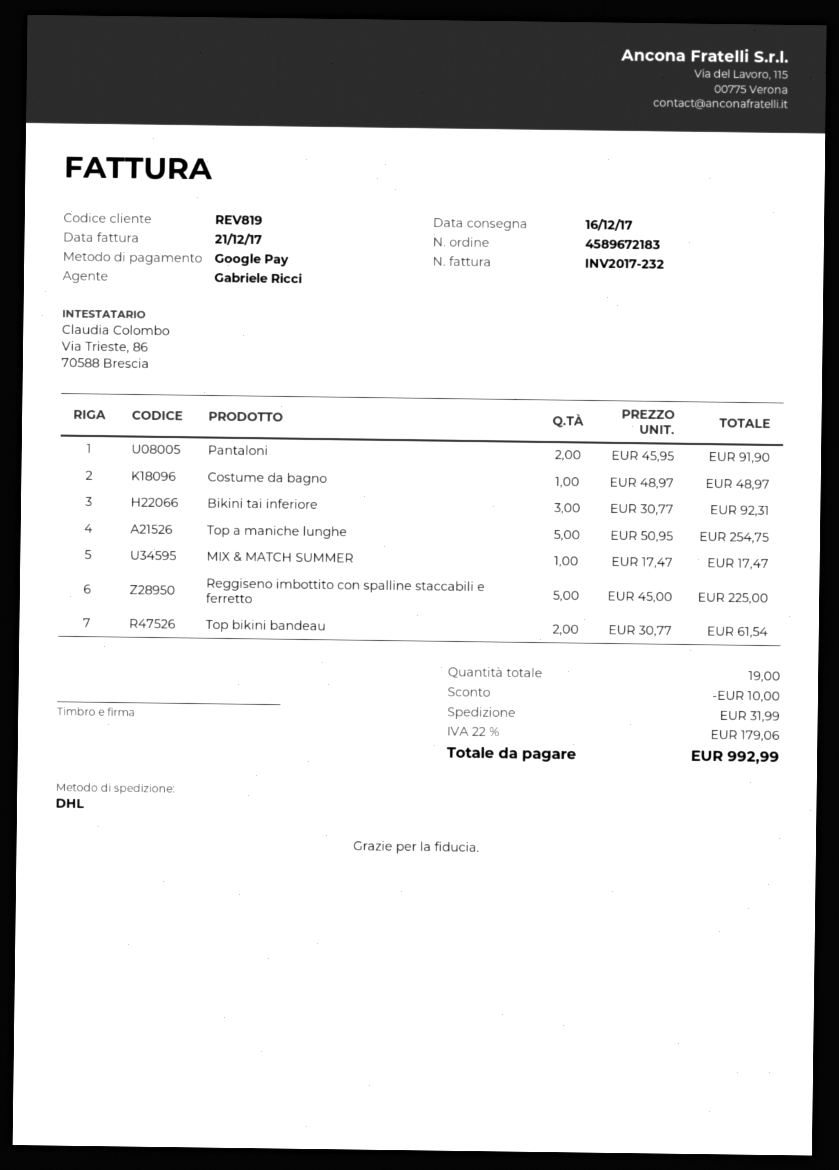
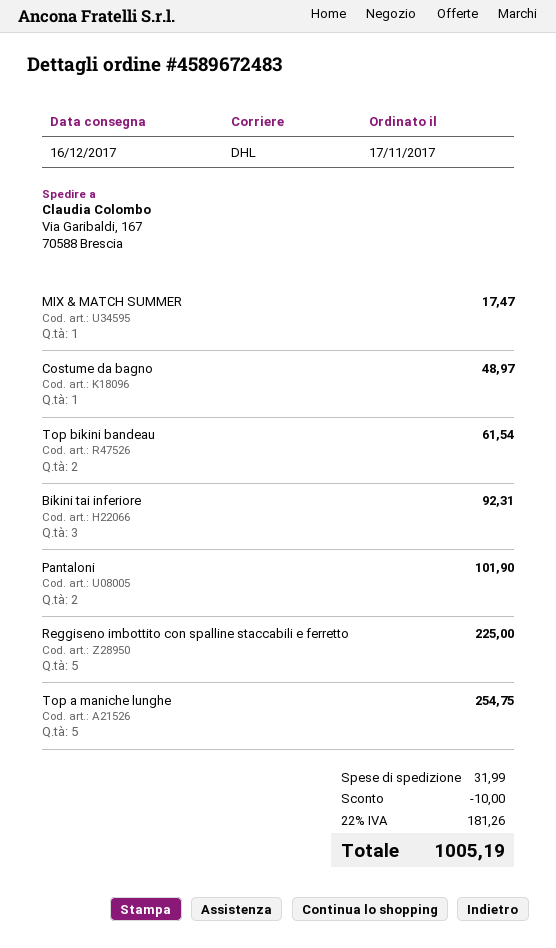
order number: 4589672183 -> 4589672483
Pantaloni: 2 for 91.90 -> 2 for 101.90
tax: 22% = 179.06 -> 22% = 181.26
total: 992.99 -> 1005.19

